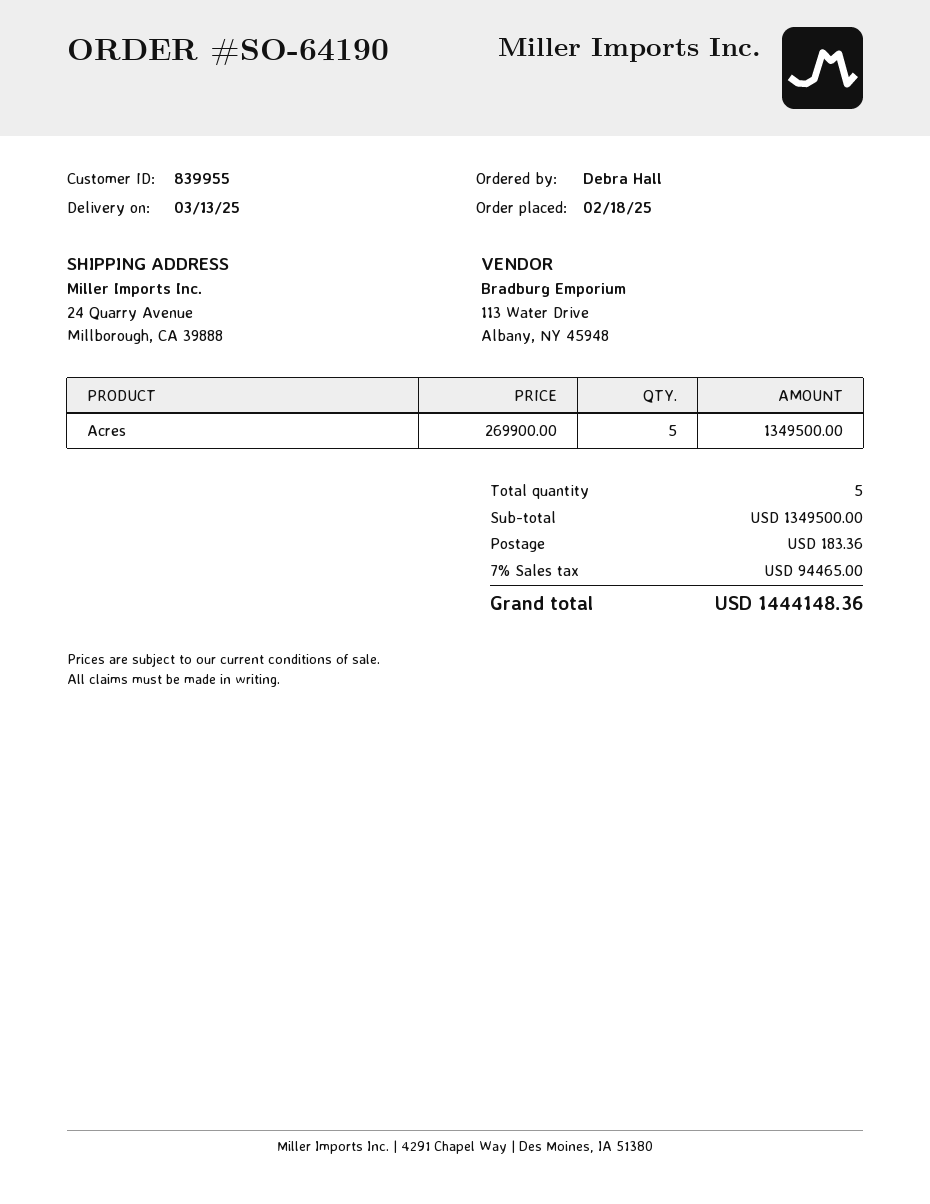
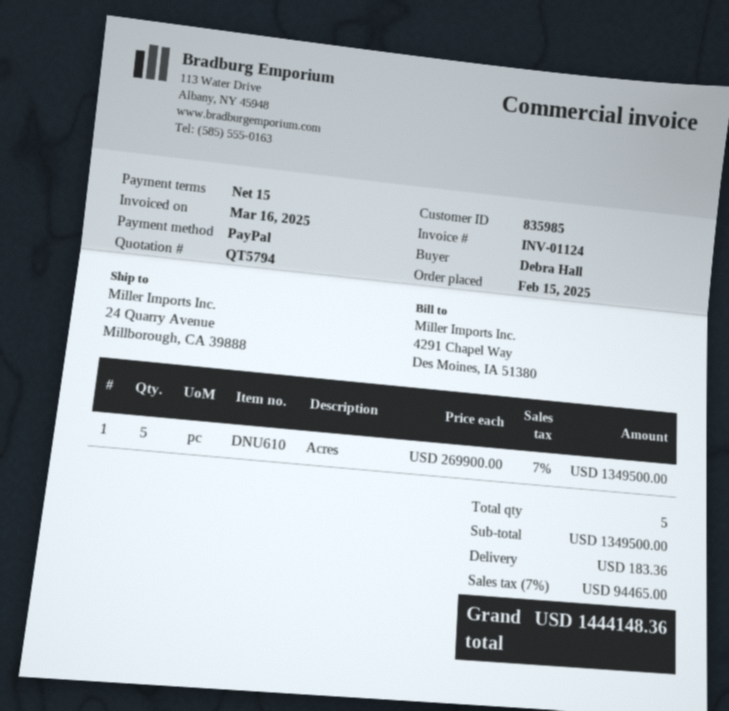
order date: 2025-02-18 -> 2025-02-15
customer number: 839955 -> 835985

